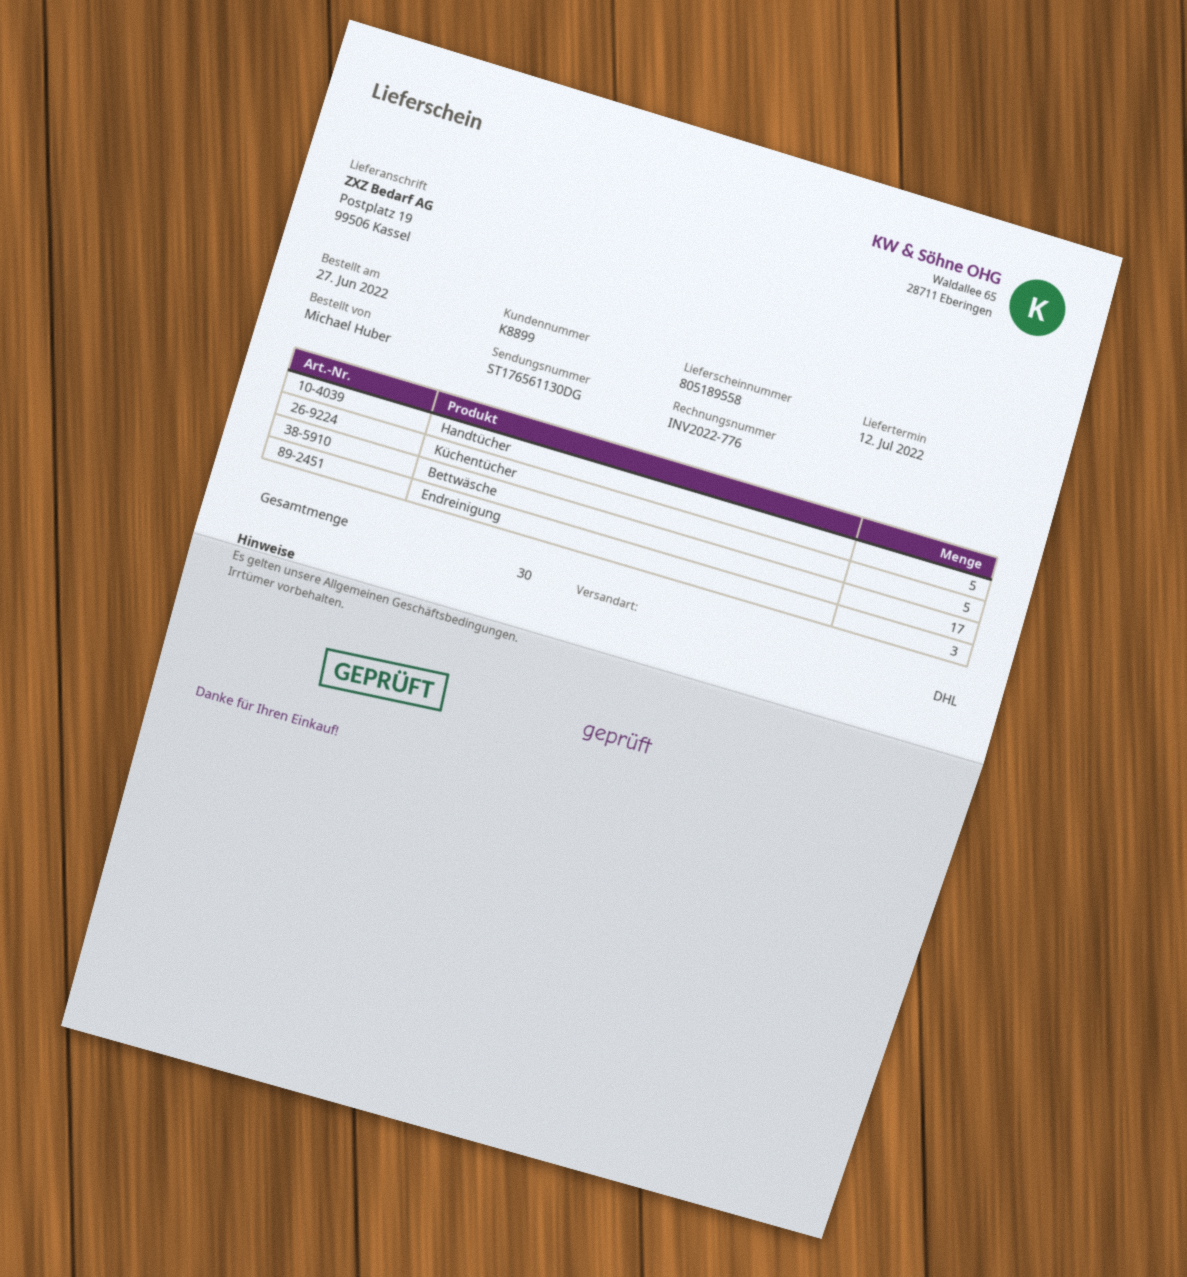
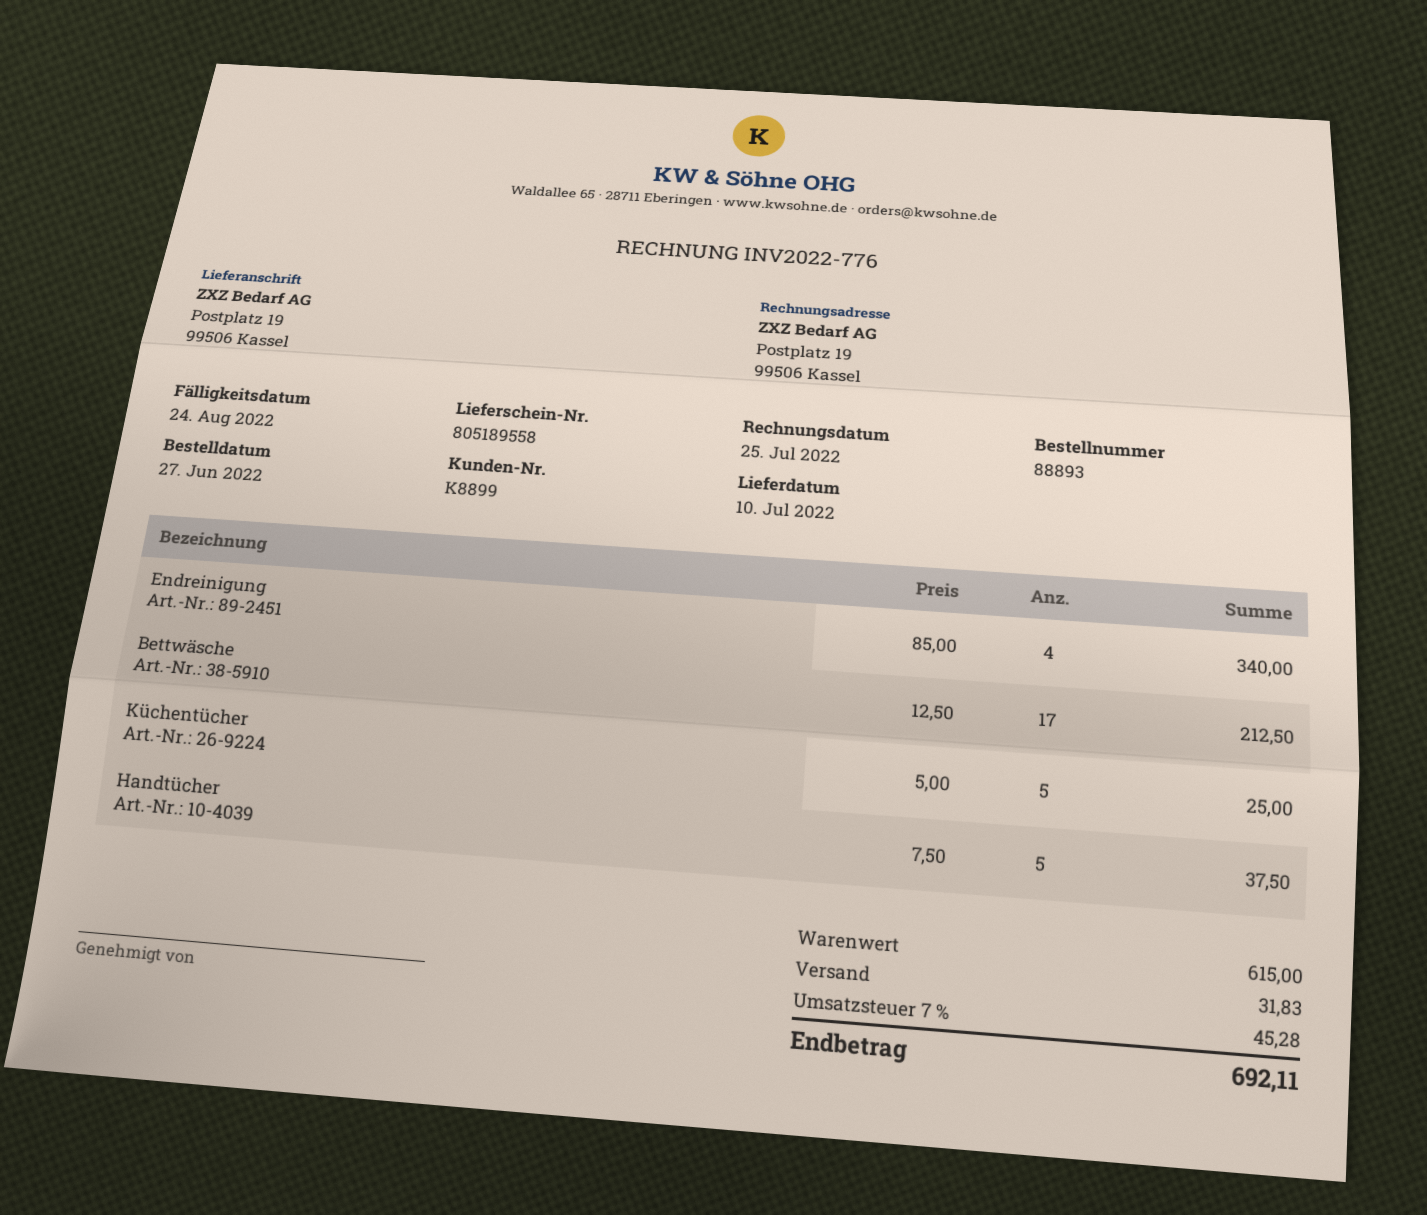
delivery date: 2022-07-12 -> 2022-07-10
Endreinigung: 3 -> 4

